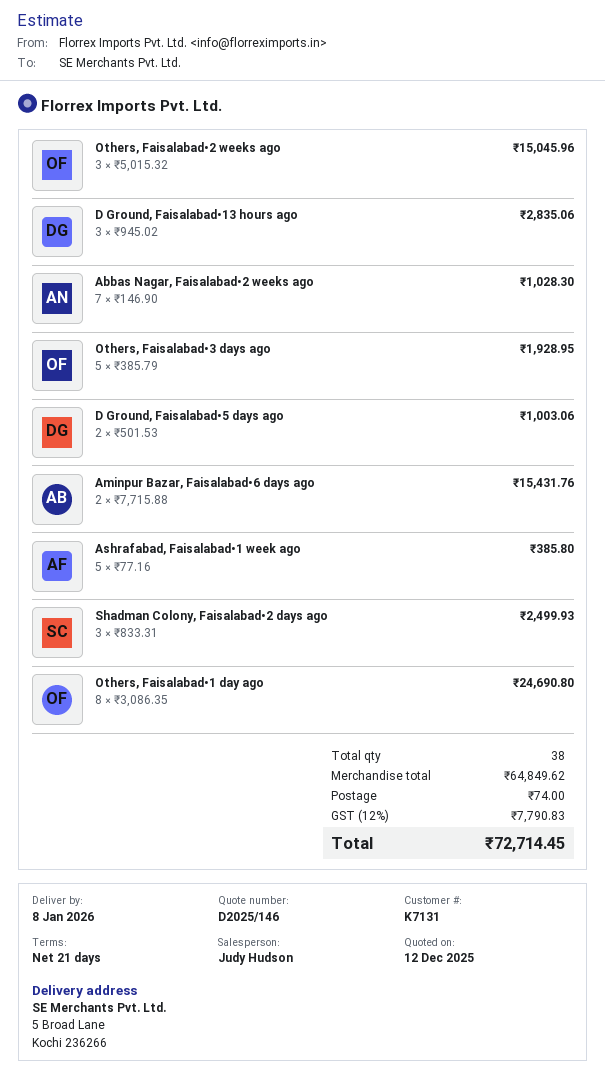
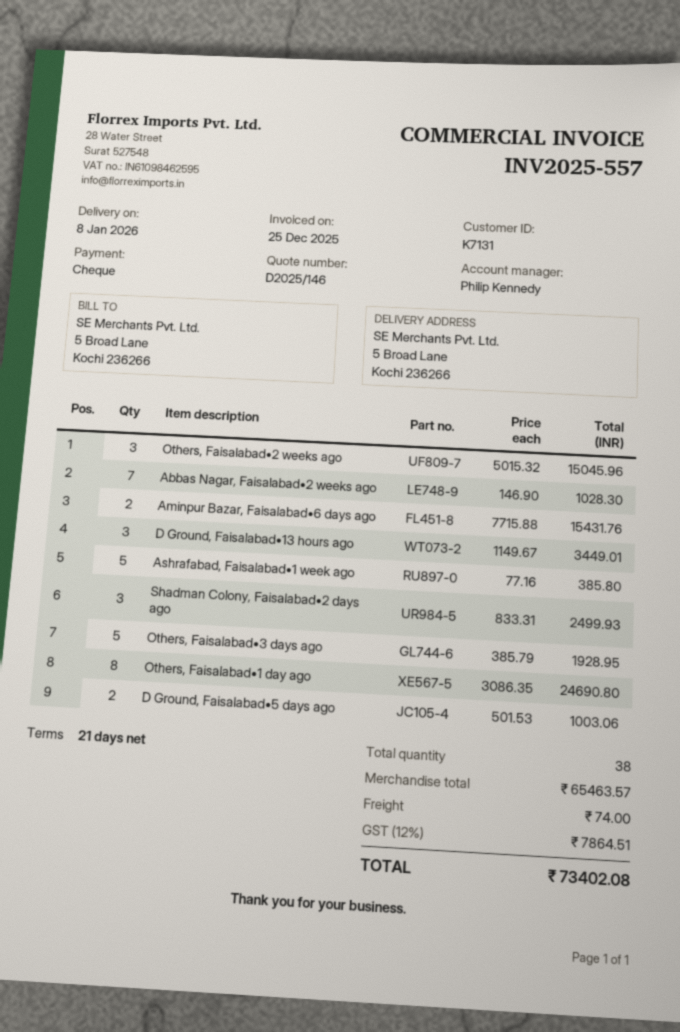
sales rep: Judy Hudson -> Philip Kennedy
D Ground, Faisalabad•13 hours ago: 3 x 945.02 = 2835.06 -> 3 x 1149.67 = 3449.01
subtotal: 64849.62 -> 65463.57
tax: 12% = 7790.83 -> 12% = 7864.51
total: 72714.45 -> 73402.08

